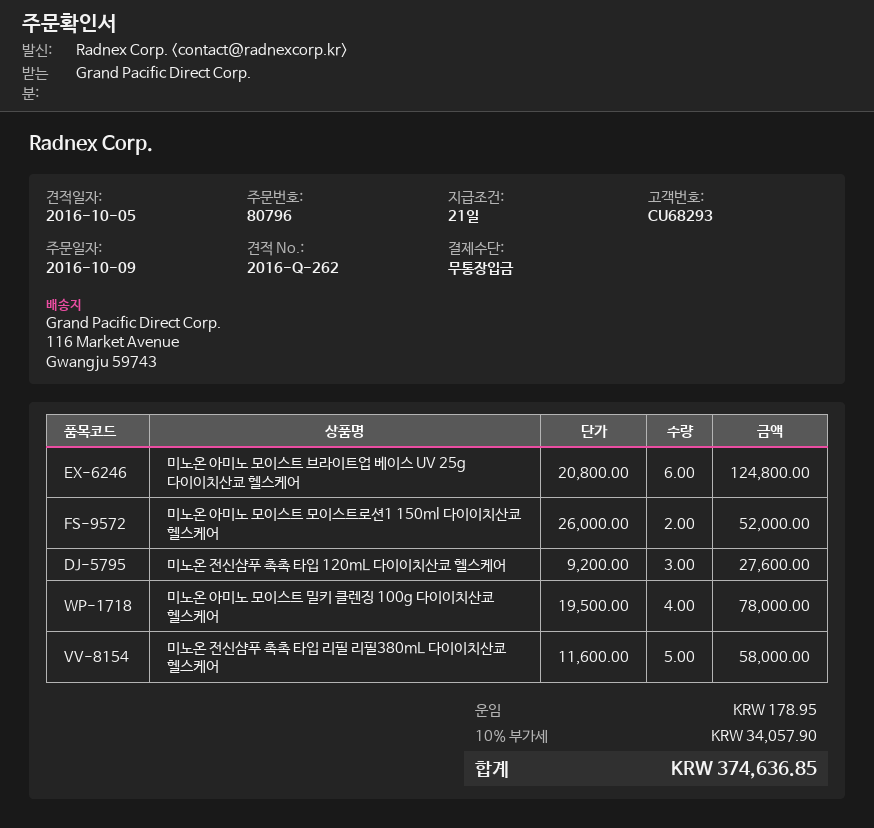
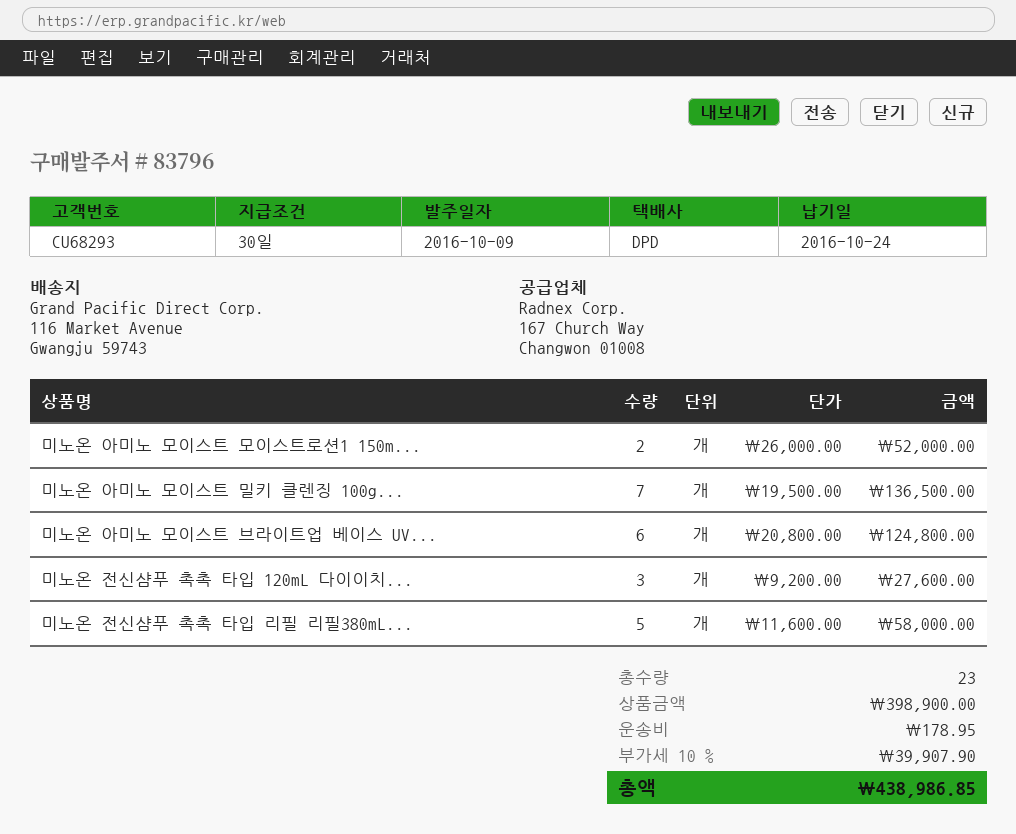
order number: 80796 -> 83796
payment terms: 21 days -> 30 days
미노온 아미노 모이스트 밀키 클렌징 100g 다이이치산쿄 헬스케어: 4 x 19500.00 = 78000.00 -> 7 x 19500.00 = 136500.00
tax: 10% = 34057.90 -> 10% = 39907.90
total: 374636.85 -> 438986.85

